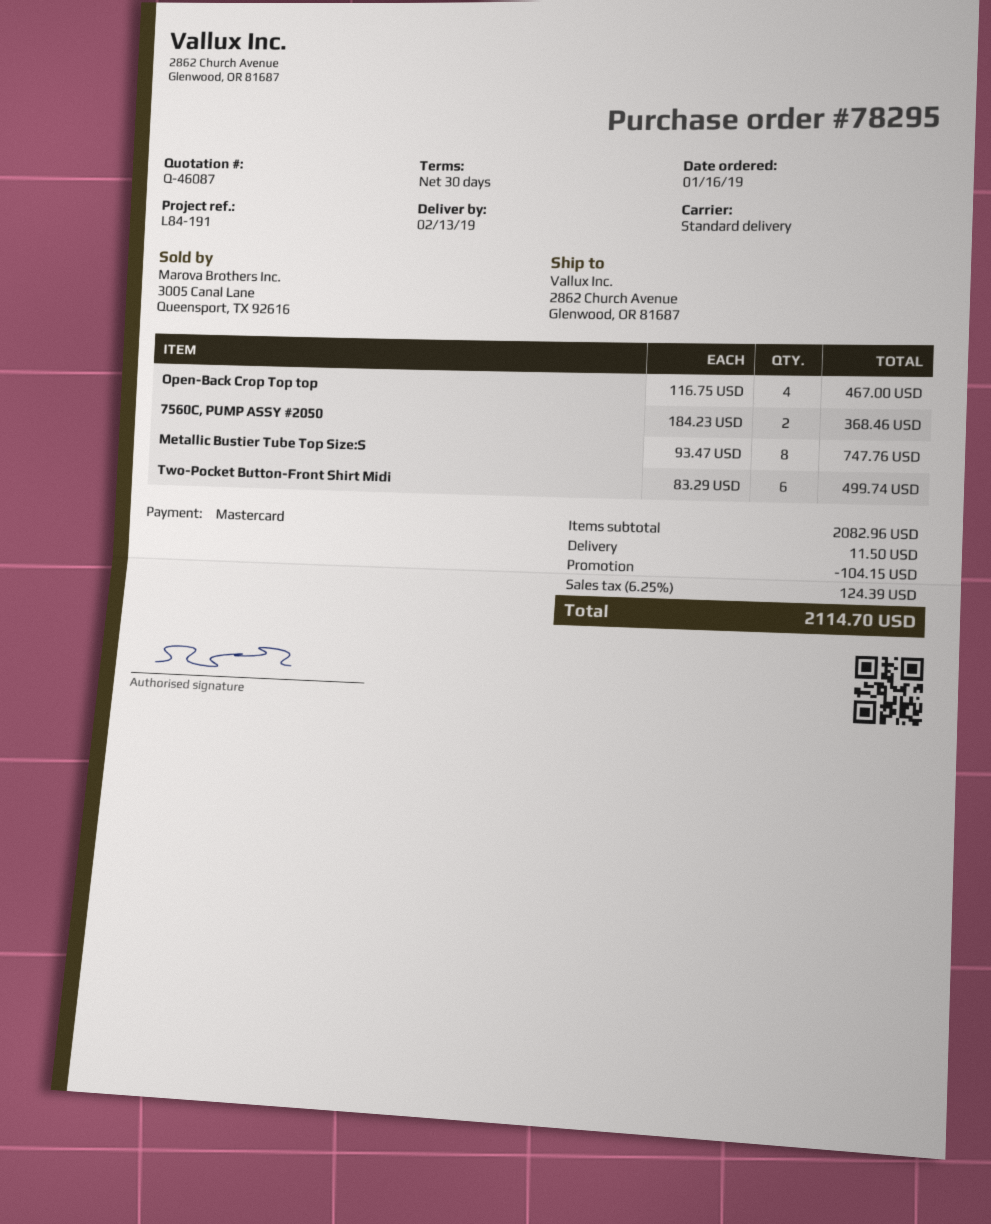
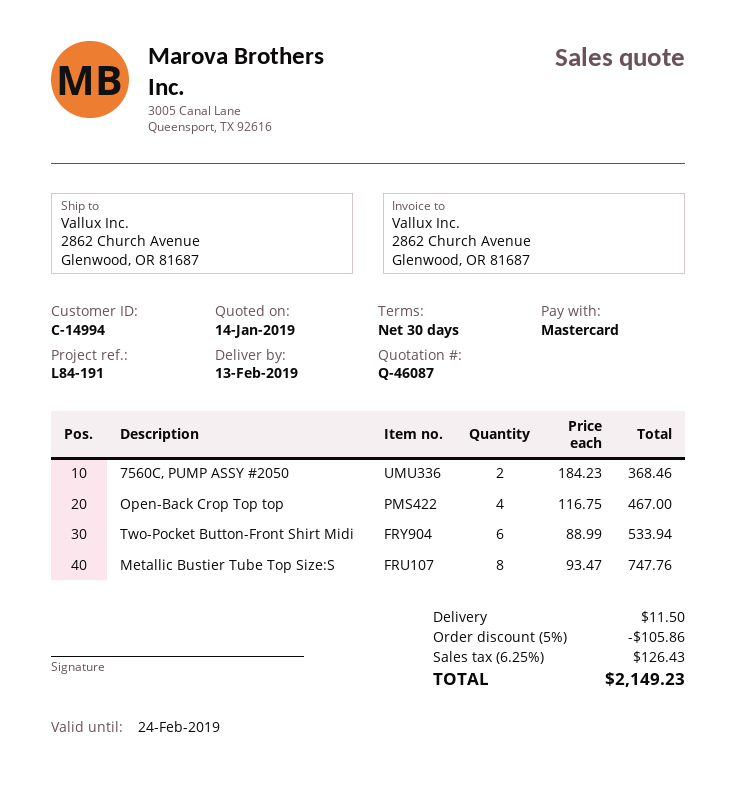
Two-Pocket Button-Front Shirt Midi: 6 x 83.29 = 499.74 -> 6 x 88.99 = 533.94
discount: 104.15 -> 105.86
tax: 6.25% = 124.39 -> 6.25% = 126.43
total: 2114.70 -> 2149.23

